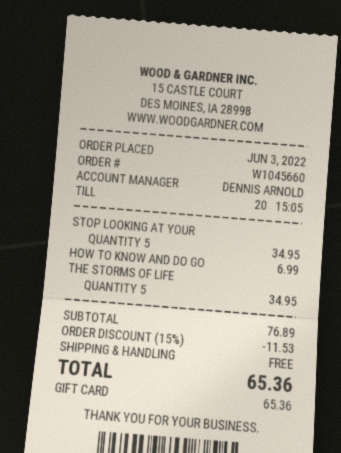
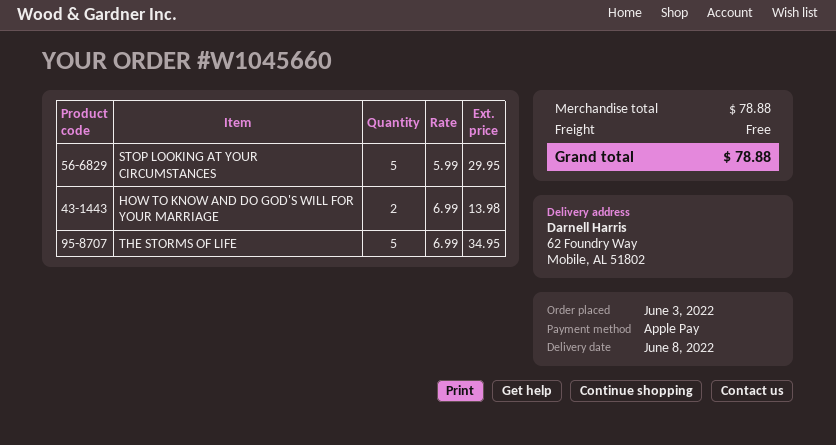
payment method: gift card -> Apple Pay
STOP LOOKING AT YOUR: 5 for 34.95 -> 5 for 29.95
HOW TO KNOW AND DO GO: 1 for 6.99 -> 2 for 13.98
subtotal: 76.89 -> 78.88
discount: 15% = 11.53 -> none
total: 65.36 -> 78.88

